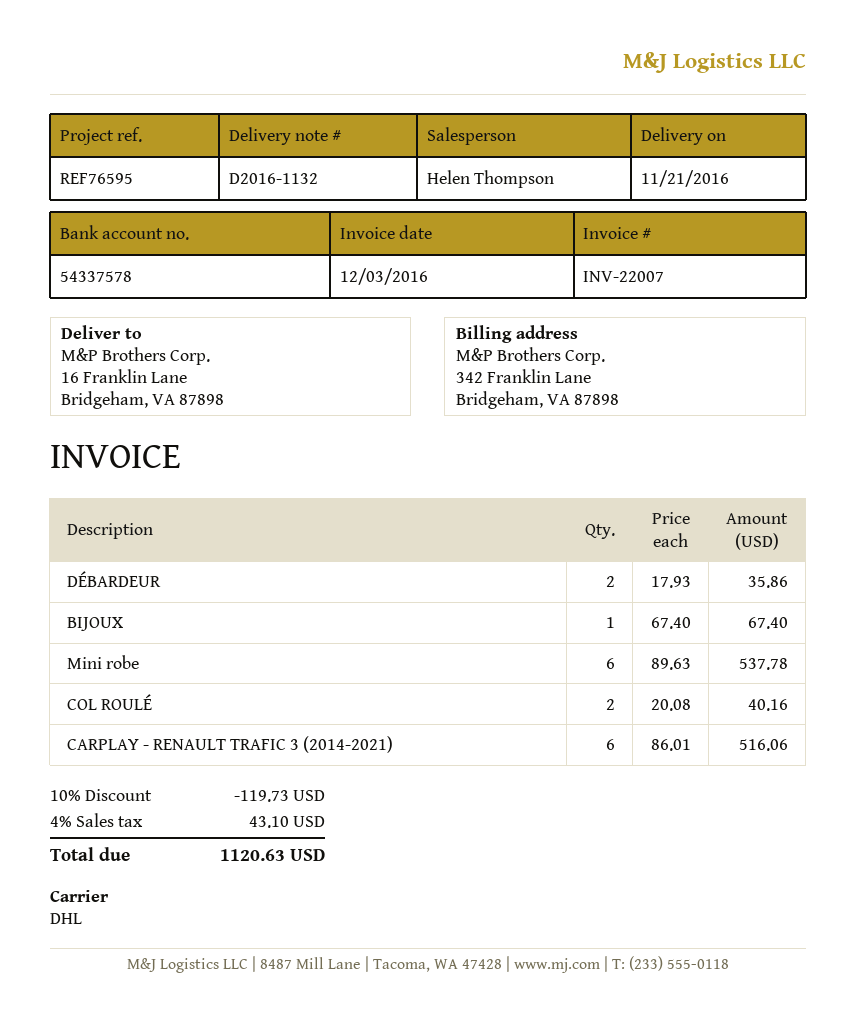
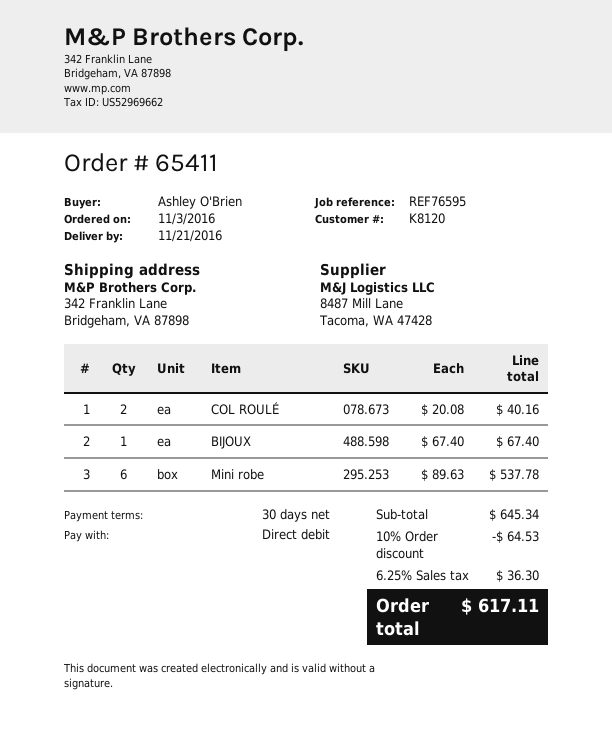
ship to: 16 Franklin Lane, Bridgeham, VA 87898 -> 342 Franklin Lane, Bridgeham, VA 87898
DÉBARDEUR: 2 x 17.93 = 35.86 -> none
CARPLAY - RENAULT TRAFIC 3 (2014-2021): 6 x 86.01 = 516.06 -> none
discount: 10% = 119.73 -> 10% = 64.53
tax: 4% = 43.10 -> 6.25% = 36.30
total: 1120.63 -> 617.11

